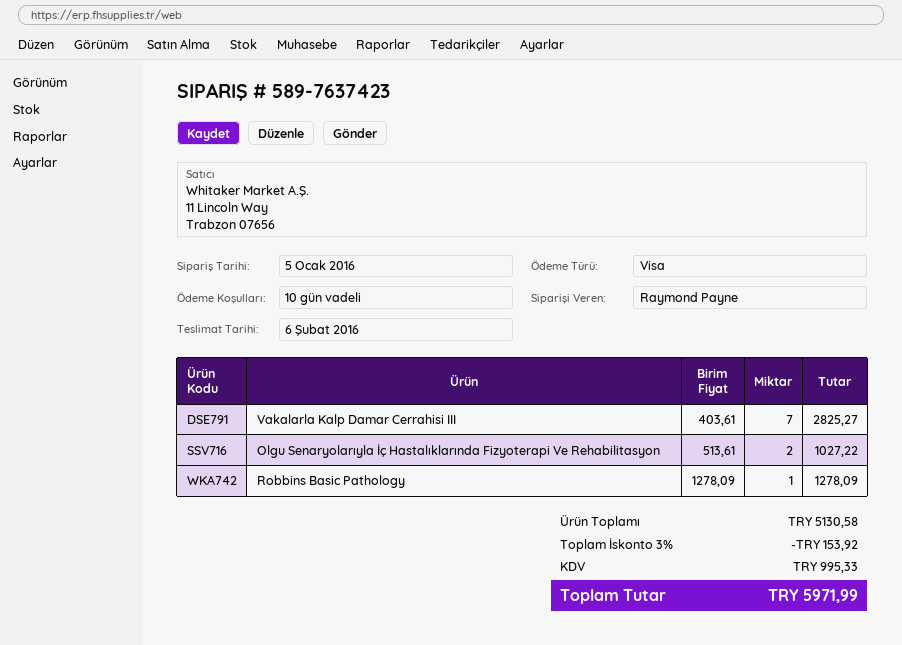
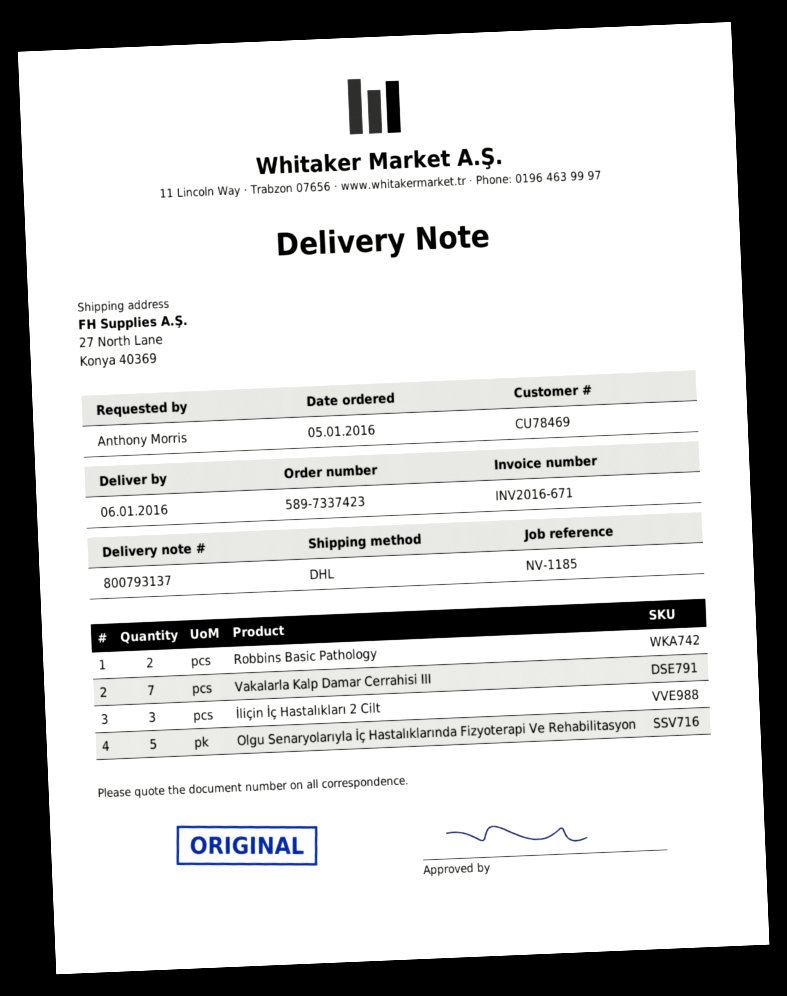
order number: 589-7637423 -> 589-7337423
delivery date: 2016-02-06 -> 2016-01-06
ordered by: Raymond Payne -> Anthony Morris
Olgu Senaryolarıyla İç Hastalıklarında Fizyoterapi Ve Rehabilitasyon: 2 -> 5
Robbins Basic Pathology: 1 -> 2
İliçin İç Hastalıkları 2 Cilt: none -> 3

